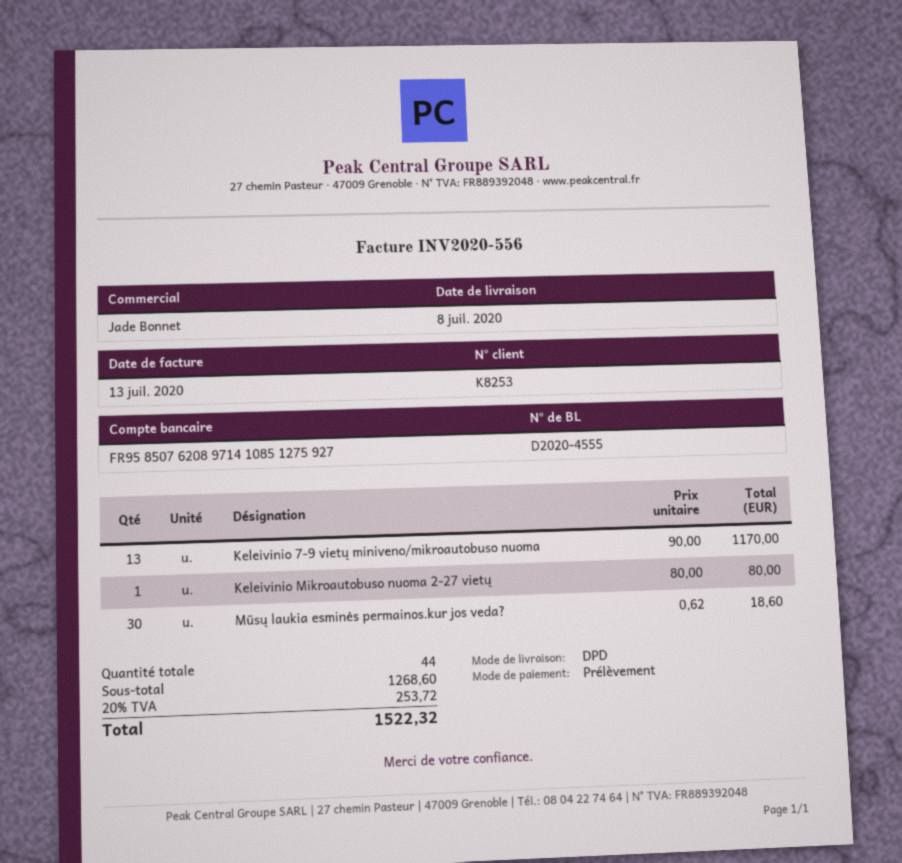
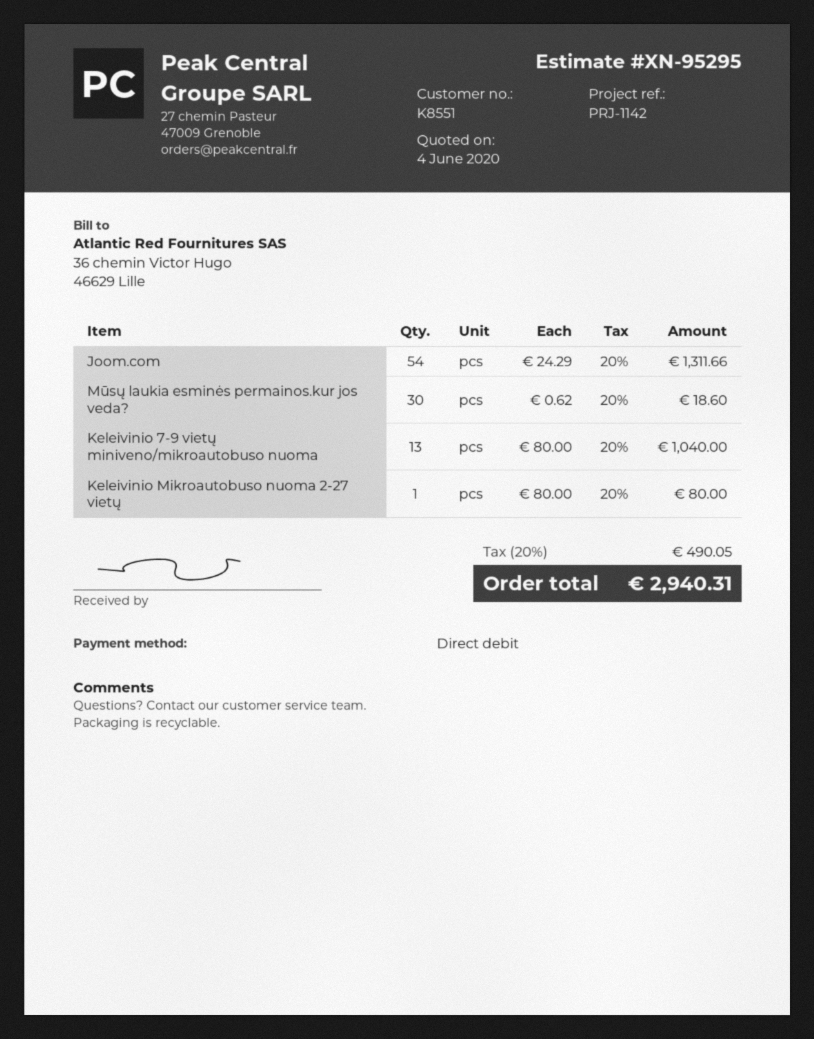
customer number: K8253 -> K8551
Keleivinio 7-9 vietų miniveno/mikroautobuso nuoma: 13 x 90.00 = 1170.00 -> 13 x 80.00 = 1040.00
Joom.com: none -> 54 x 24.29 = 1311.66
tax: 20% = 253.72 -> 20% = 490.05
total: 1522.32 -> 2940.31

